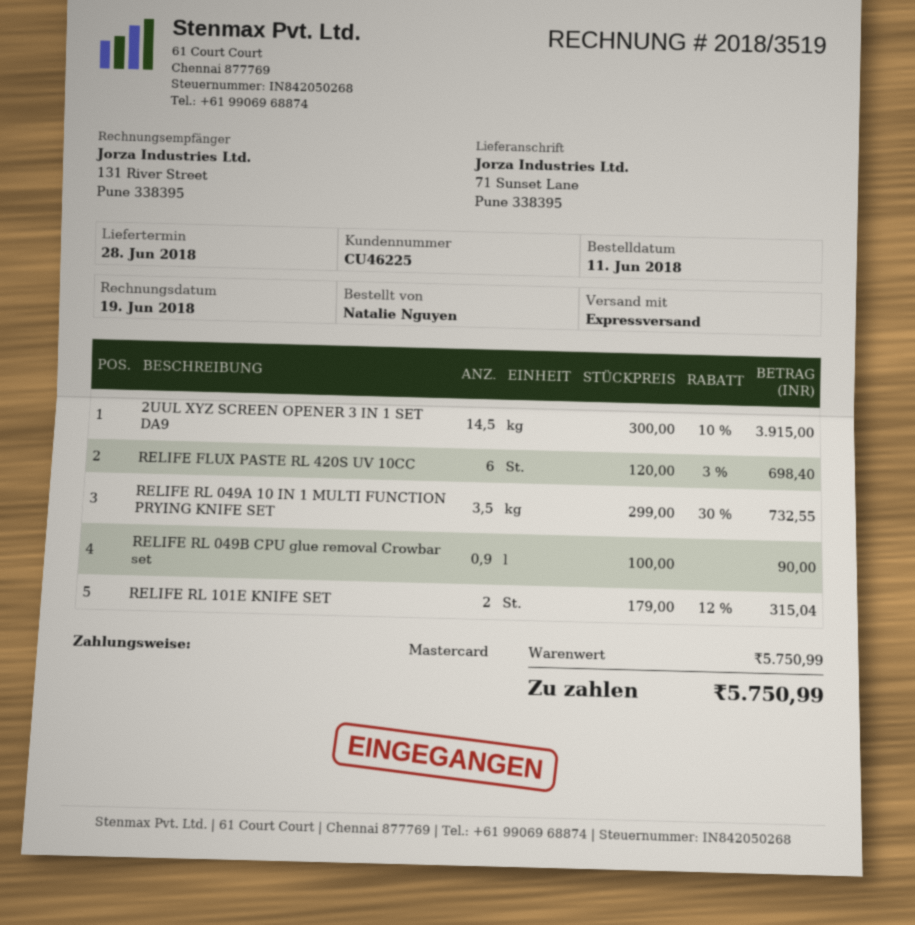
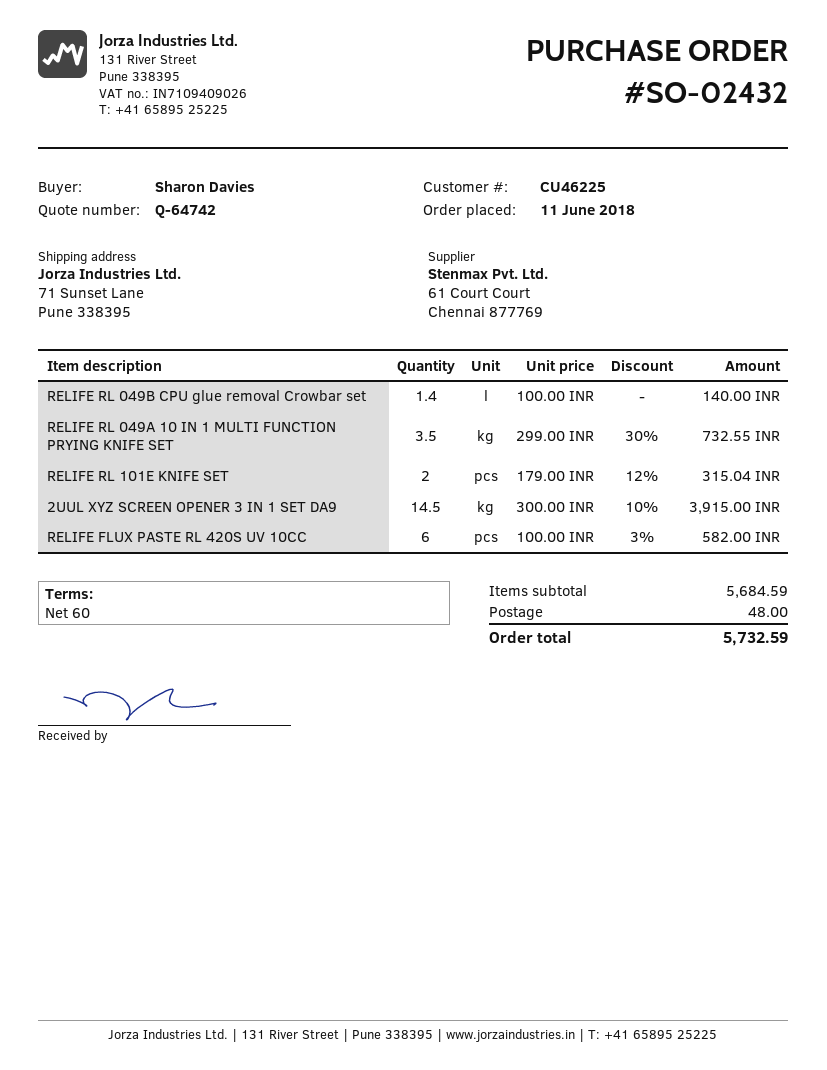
ordered by: Natalie Nguyen -> Sharon Davies
RELIFE FLUX PASTE RL 420S UV 10CC: 6 x 120.00 - 3% = 698.40 -> 6 x 100.00 - 3% = 582.00
RELIFE RL 049B CPU glue removal Crowbar set: 0.9 x 100.00 = 90.00 -> 1.4 x 100.00 = 140.00
subtotal: 5750.99 -> 5684.59
shipping: none -> 48.00
total: 5750.99 -> 5732.59

